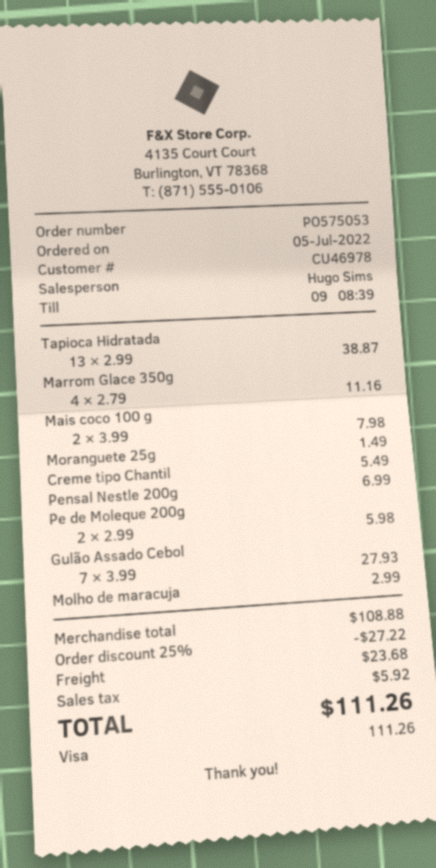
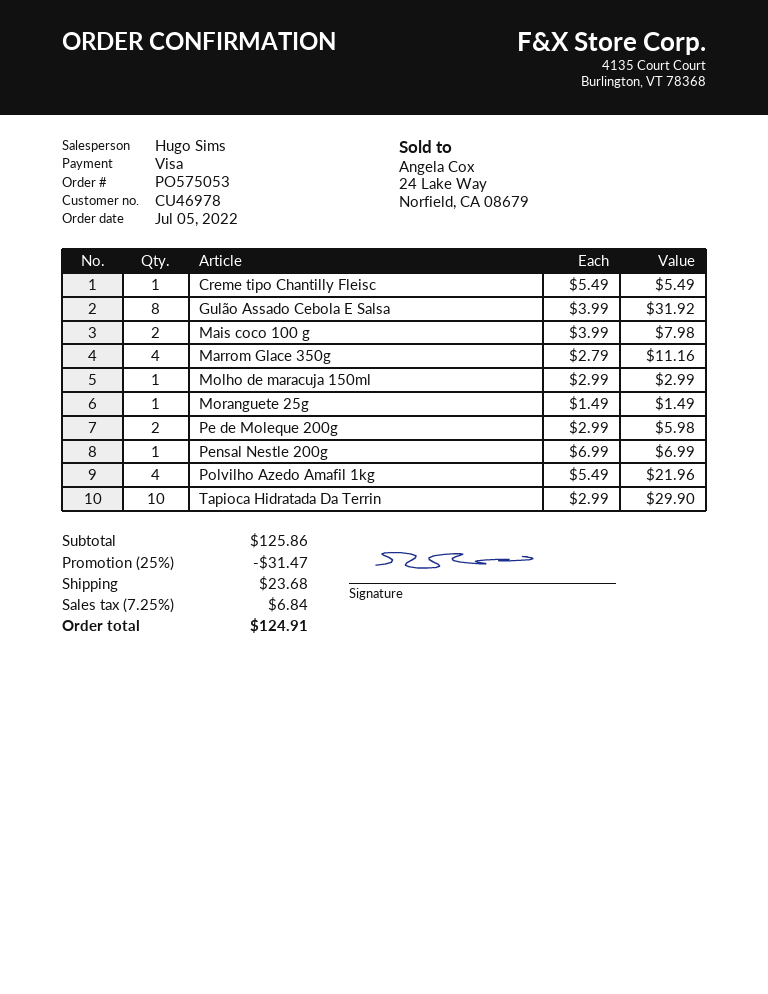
Tapioca Hidratada: 13 x 2.99 = 38.87 -> 10 x 2.99 = 29.90
Gulão Assado Cebol: 7 x 3.99 = 27.93 -> 8 x 3.99 = 31.92
Polvilho Azedo Amafil 1kg: none -> 4 x 5.49 = 21.96
subtotal: 108.88 -> 125.86
discount: 25% = 27.22 -> 25% = 31.47
tax: 5.92 -> 6.84
total: 111.26 -> 124.91

